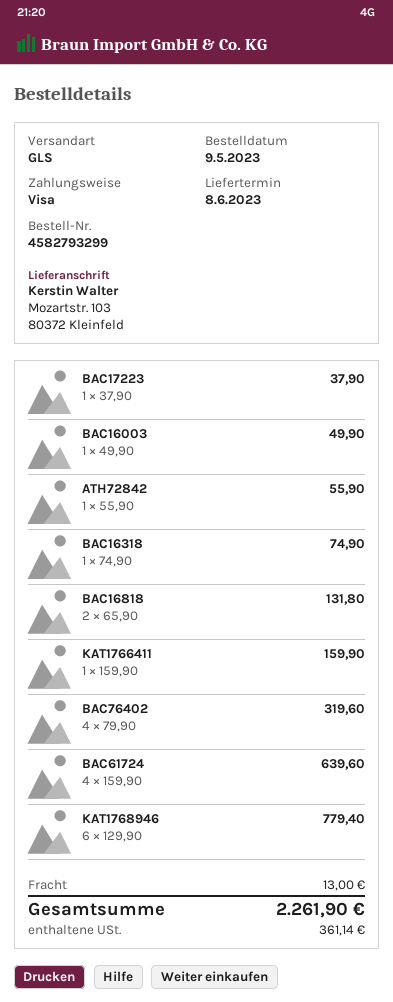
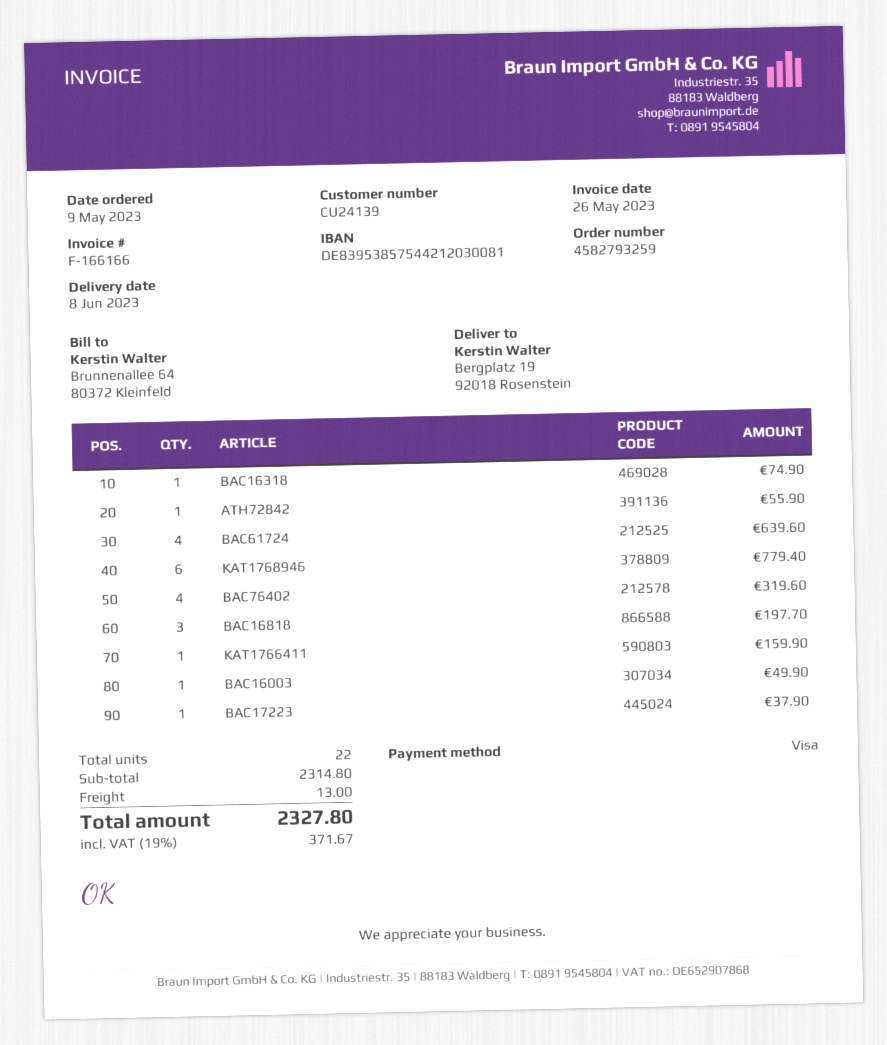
order number: 4582793299 -> 4582793259
ship to: Mozartstr. 103, 80372 Kleinfeld -> Bergplatz 19, 92018 Rosenstein
BAC16818: 2 for 131.80 -> 3 for 197.70
tax: 361.14 -> 371.67
total: 2261.90 -> 2327.80

